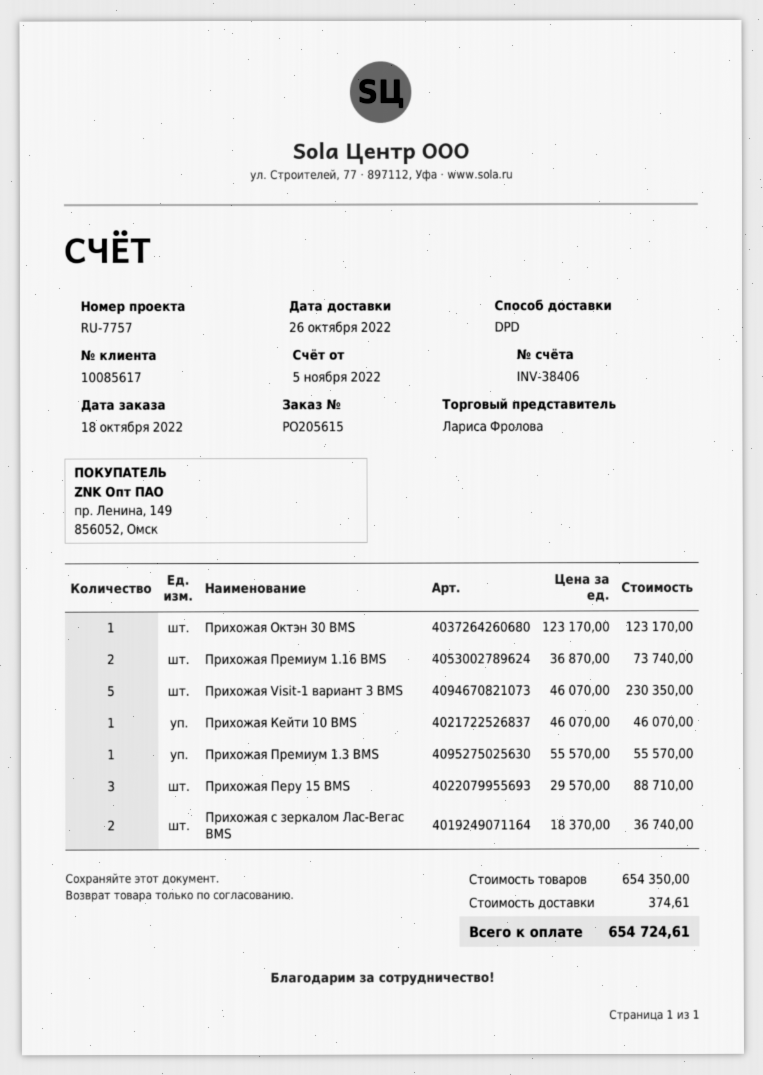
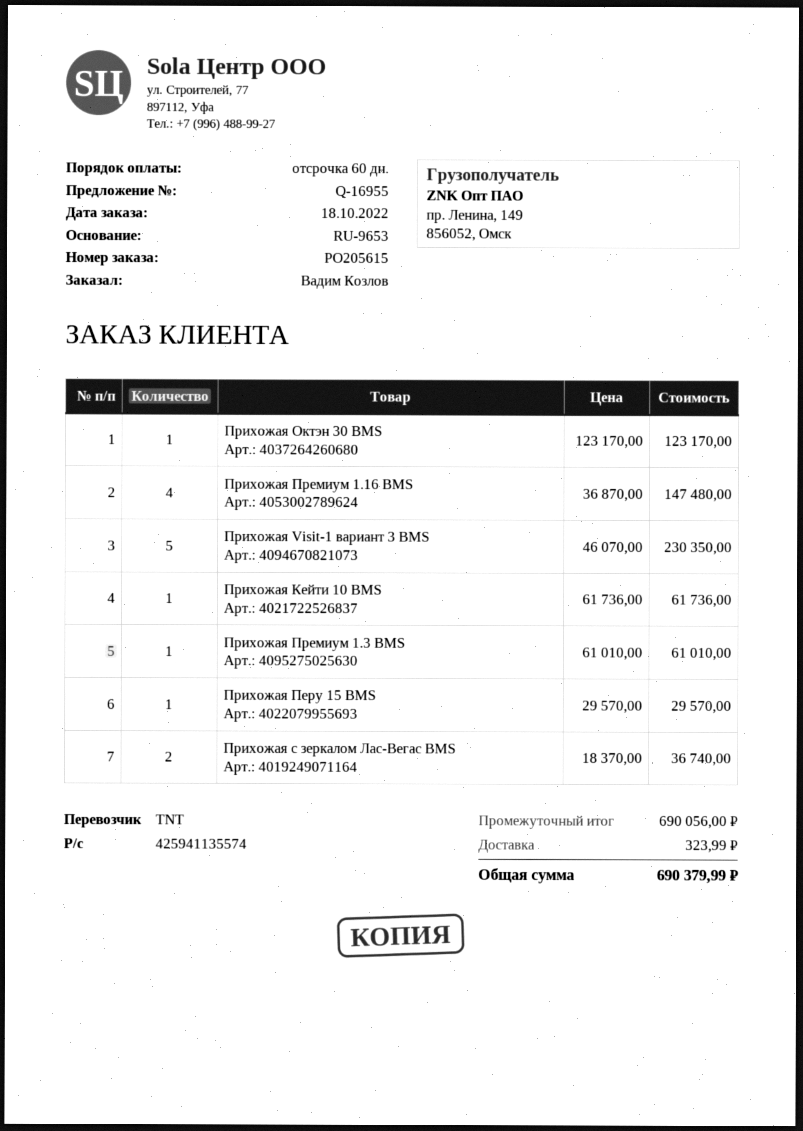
reference: RU-7757 -> RU-9653
shipping method: DPD -> TNT
Прихожая Премиум 1.16 BMS: 2 x 36870.00 = 73740.00 -> 4 x 36870.00 = 147480.00
Прихожая Кейти 10 BMS: 1 x 46070.00 = 46070.00 -> 1 x 61736.00 = 61736.00
Прихожая Премиум 1.3 BMS: 1 x 55570.00 = 55570.00 -> 1 x 61010.00 = 61010.00
Прихожая Перу 15 BMS: 3 x 29570.00 = 88710.00 -> 1 x 29570.00 = 29570.00
subtotal: 654350.00 -> 690056.00
shipping: 374.61 -> 323.99
total: 654724.61 -> 690379.99

